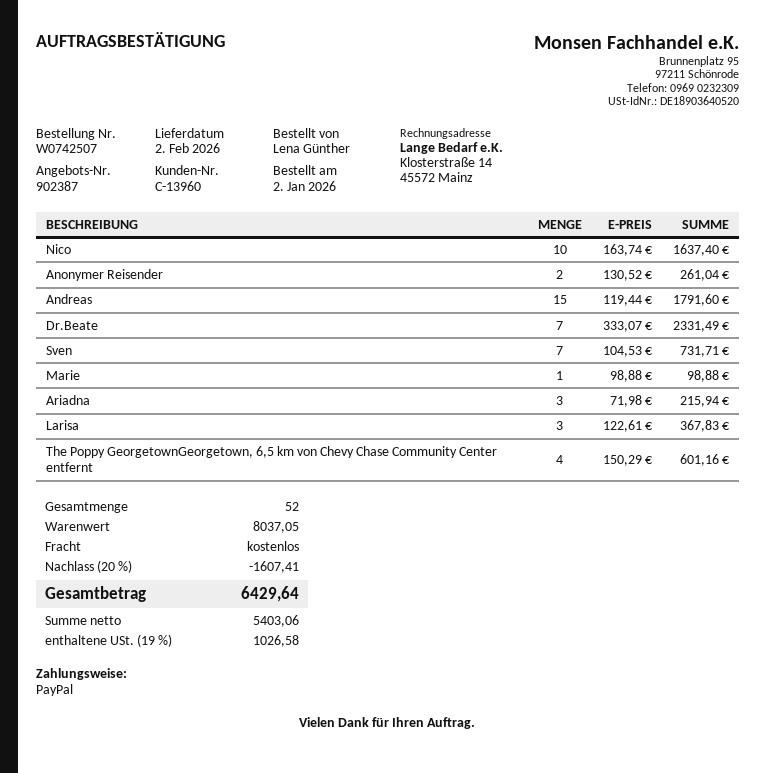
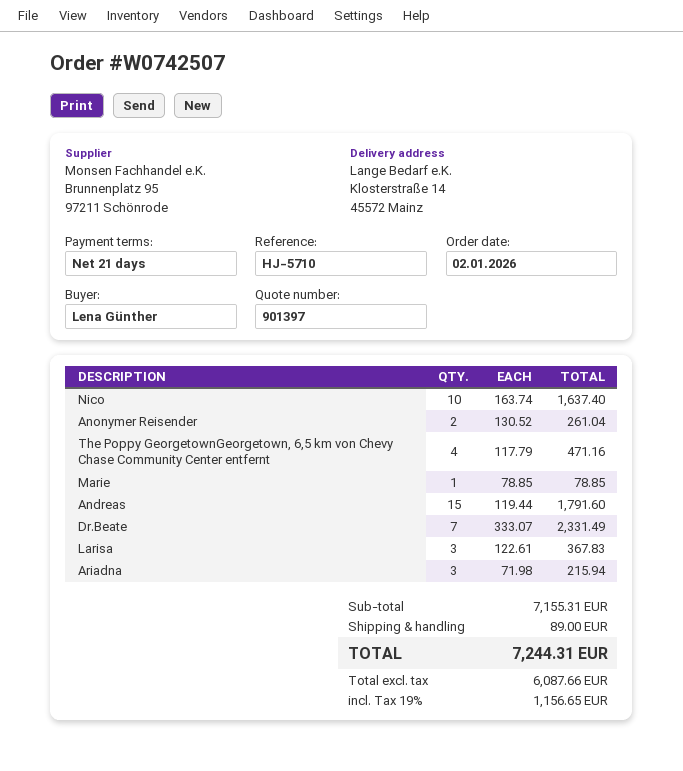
quote number: 902387 -> 901397
Sven: 7 x 104.53 = 731.71 -> none
Marie: 1 x 98.88 = 98.88 -> 1 x 78.85 = 78.85
The Poppy GeorgetownGeorgetown, 6,5 km von Chevy Chase Community Center entfernt: 4 x 150.29 = 601.16 -> 4 x 117.79 = 471.16
subtotal: 8037.05 -> 7155.31
discount: 20% = 1607.41 -> none
shipping: 0.00 -> 89.00
net: 5403.06 -> 6087.66
tax: 19% = 1026.58 -> 19% = 1156.65
total: 6429.64 -> 7244.31

